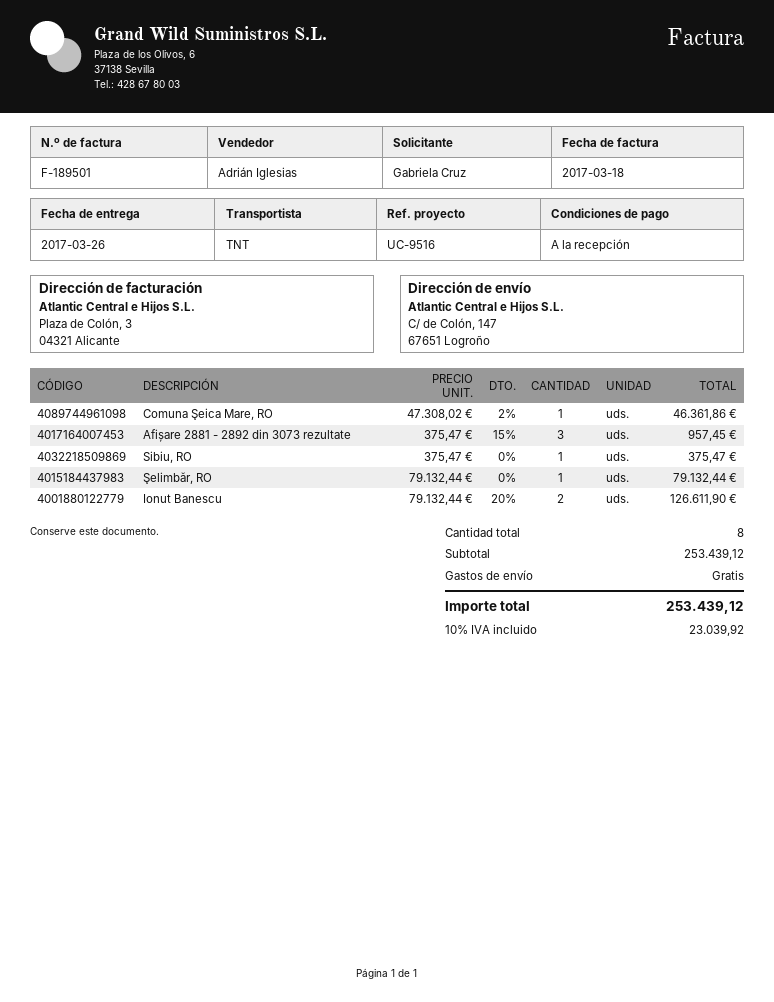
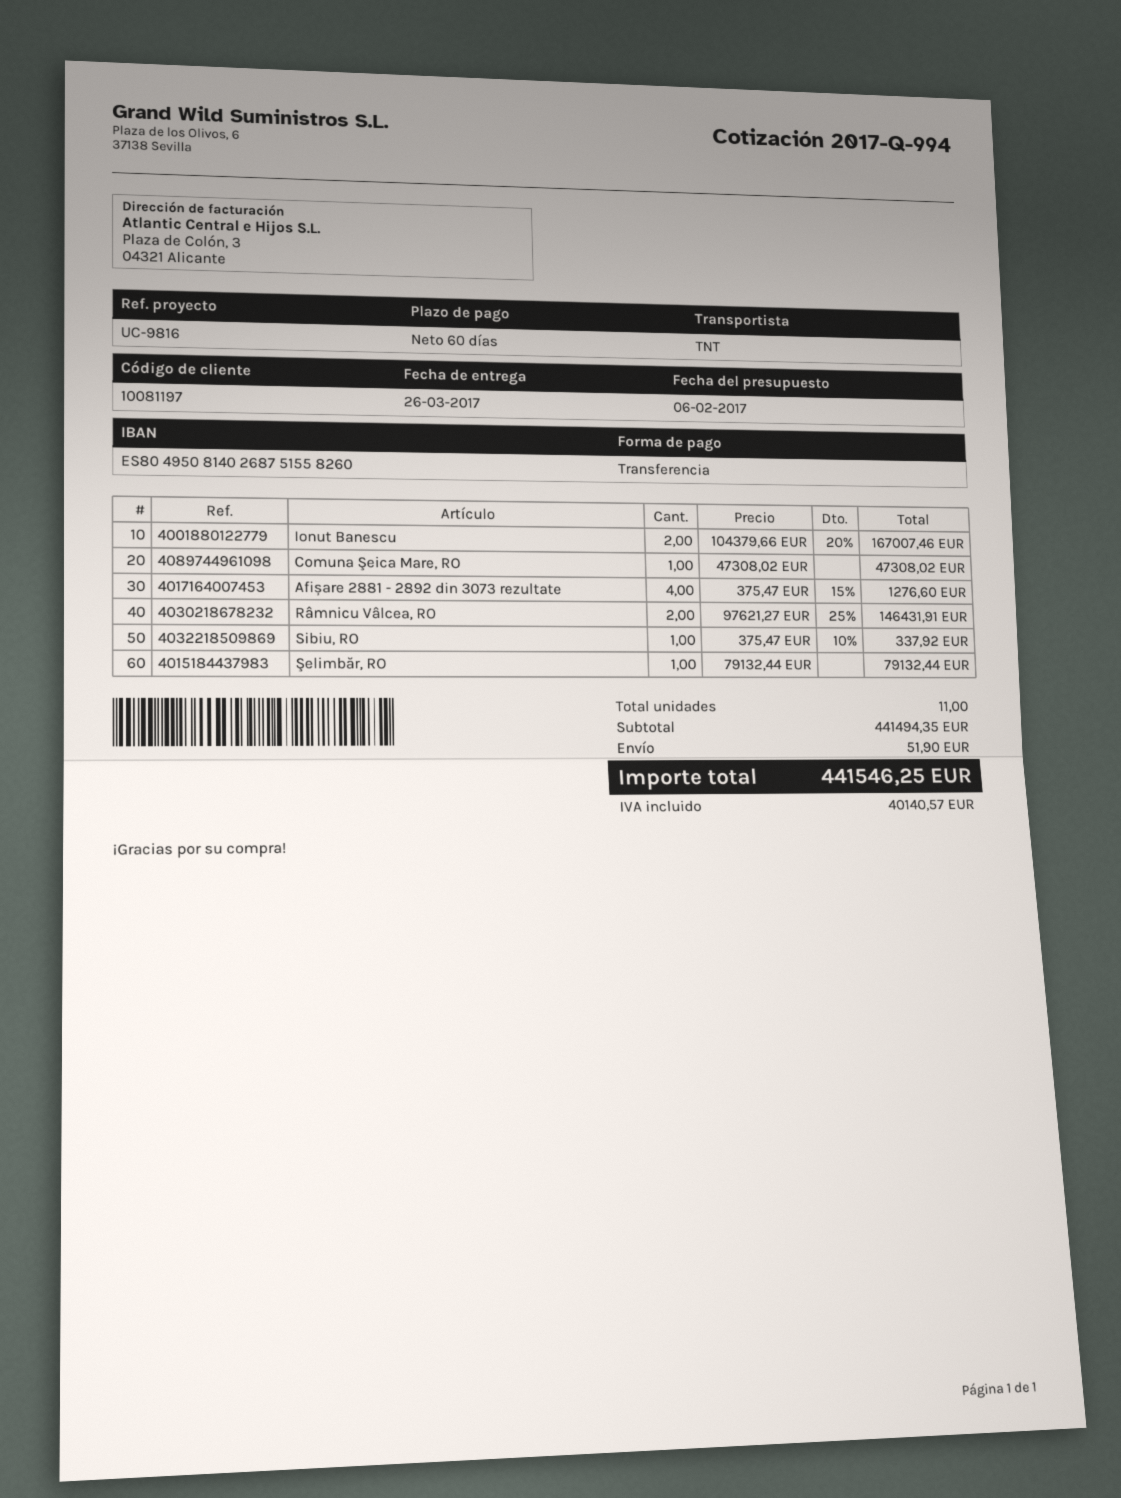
payment terms: on receipt -> 60 days
reference: UC-9516 -> UC-9816
Comuna Şeica Mare, RO: 1 x 47308.02 - 2% = 46361.86 -> 1 x 47308.02 = 47308.02
Afișare 2881 - 2892 din 3073 rezultate: 3 x 375.47 - 15% = 957.45 -> 4 x 375.47 - 15% = 1276.60
Sibiu, RO: 1 x 375.47 = 375.47 -> 1 x 375.47 - 10% = 337.92
Ionut Banescu: 2 x 79132.44 - 20% = 126611.90 -> 2 x 104379.66 - 20% = 167007.46
Râmnicu Vâlcea, RO: none -> 2 x 97621.27 - 25% = 146431.91
total quantity: 8 -> 11
subtotal: 253439.12 -> 441494.35
shipping: 0.00 -> 51.90
tax: 23039.92 -> 40140.57
total: 253439.12 -> 441546.25

